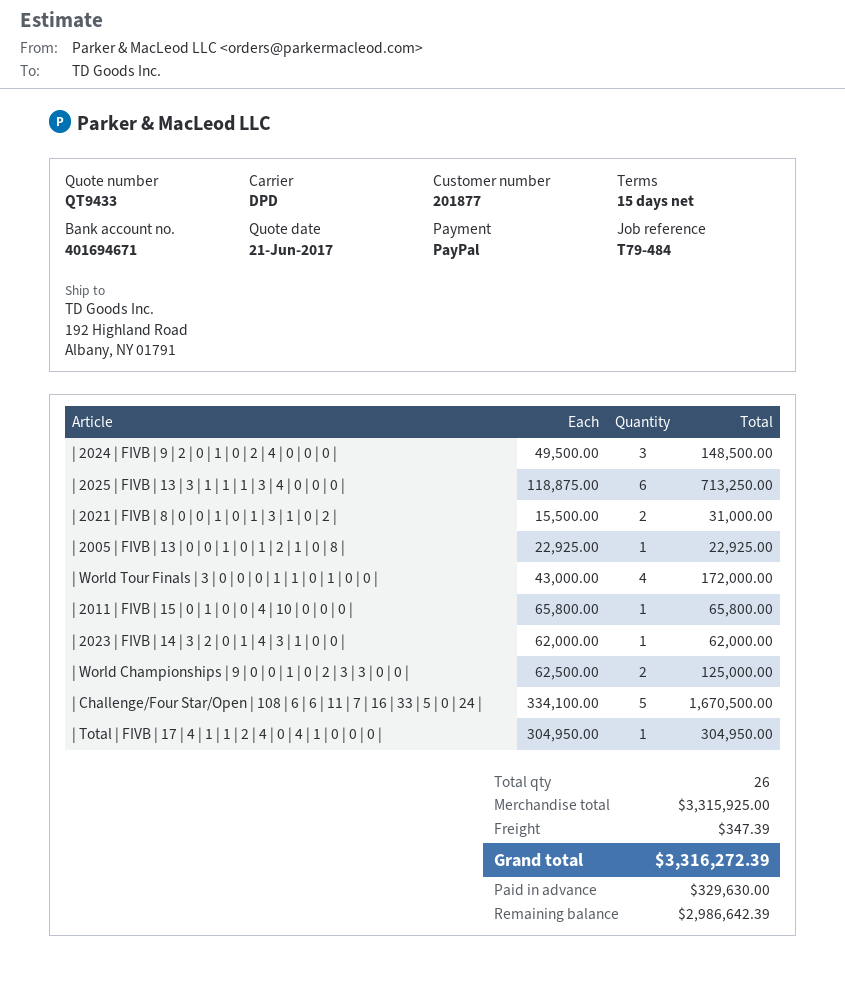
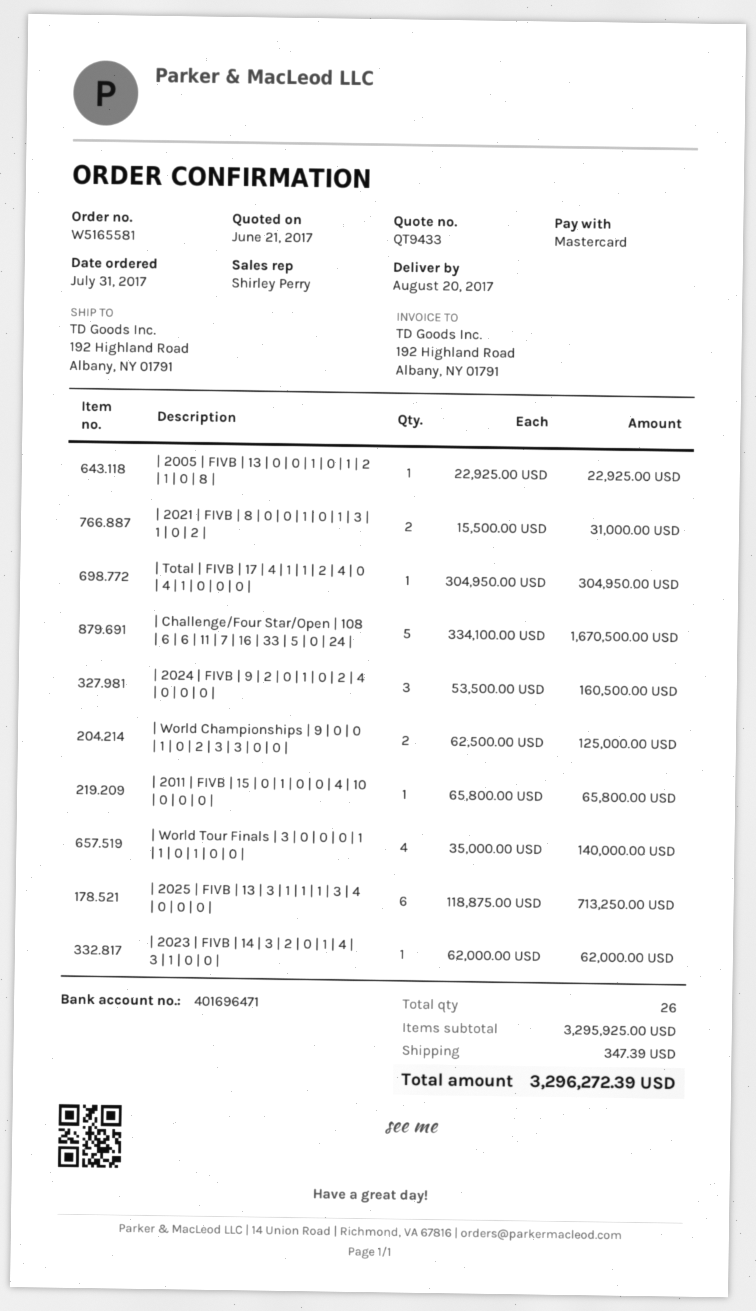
payment method: PayPal -> Mastercard
bank account: 401694671 -> 401696471
| 2024 | FIVB | 9 | 2 | 0 | 1 | 0 | 2 | 4 | 0 | 0 | 0 |: 3 x 49500.00 = 148500.00 -> 3 x 53500.00 = 160500.00
| World Tour Finals | 3 | 0 | 0 | 0 | 1 | 1 | 0 | 1 | 0 | 0 |: 4 x 43000.00 = 172000.00 -> 4 x 35000.00 = 140000.00
subtotal: 3315925.00 -> 3295925.00
total: 3316272.39 -> 3296272.39

